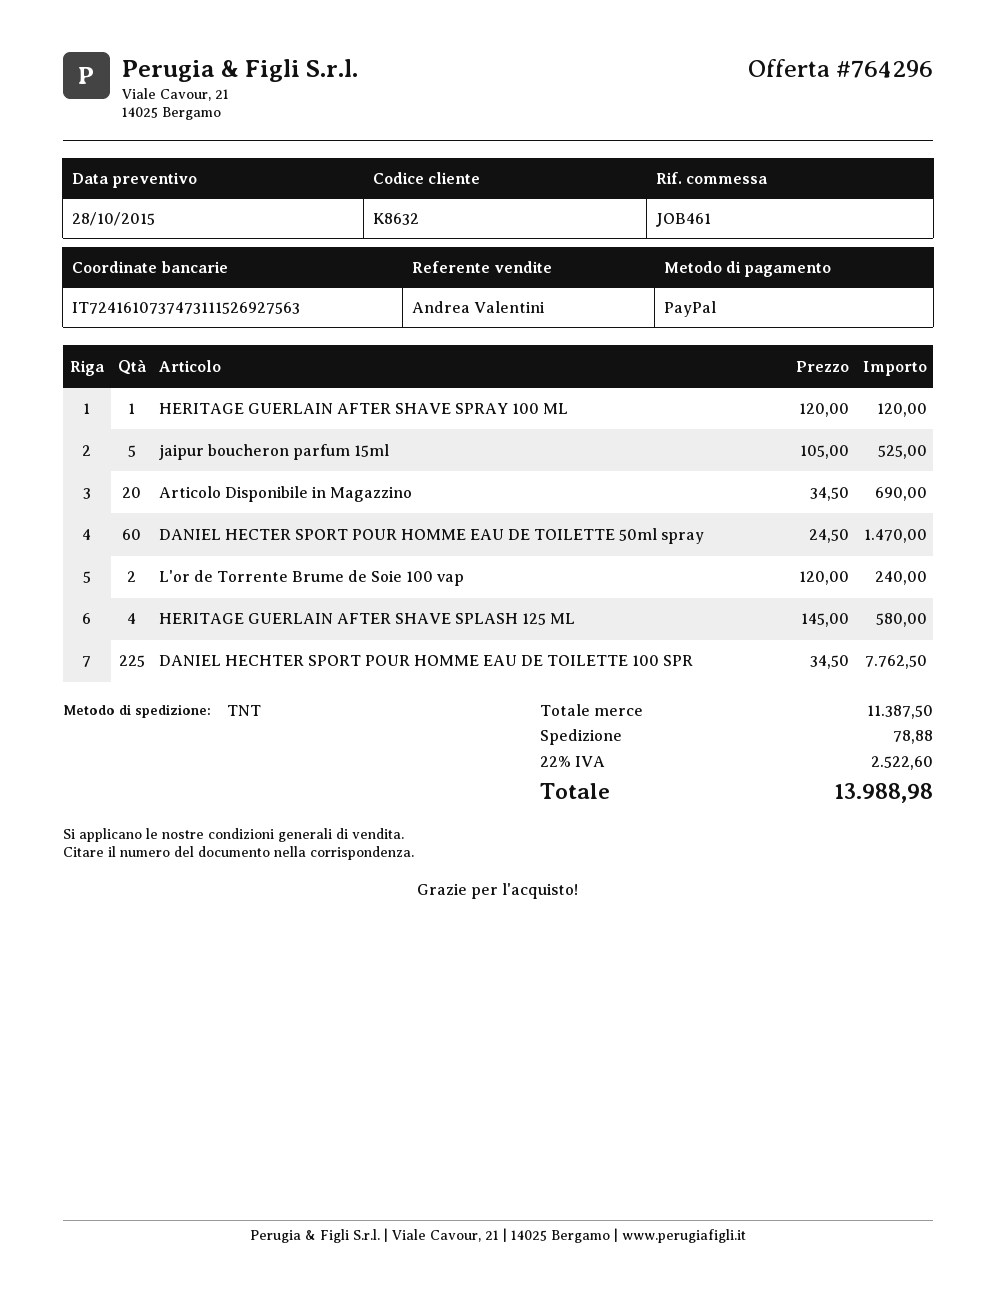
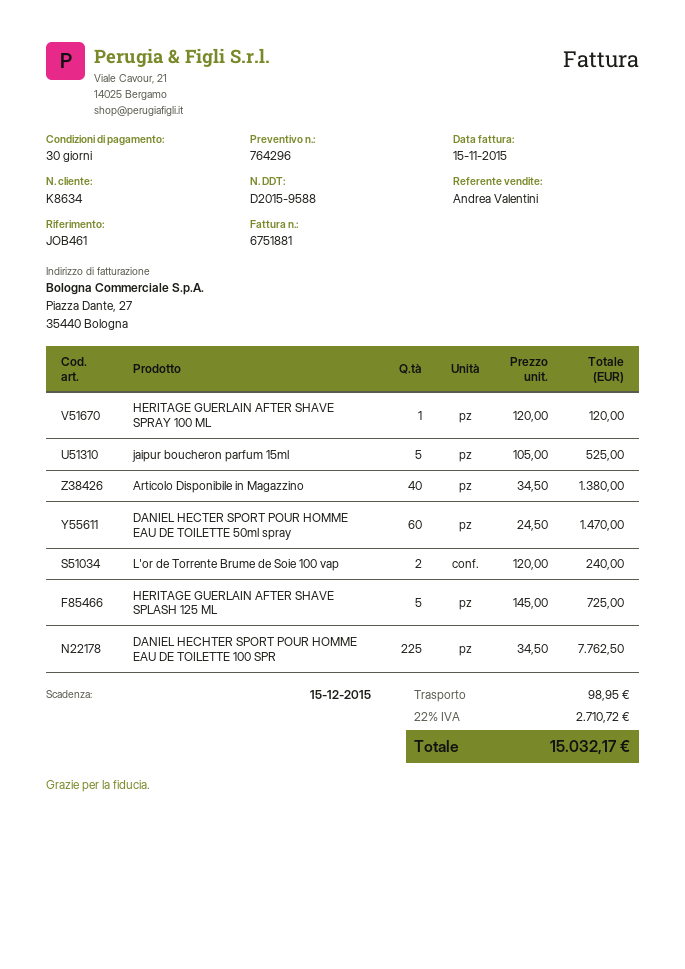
customer number: K8632 -> K8634
Articolo Disponibile in Magazzino: 20 x 34.50 = 690.00 -> 40 x 34.50 = 1380.00
HERITAGE GUERLAIN AFTER SHAVE SPLASH 125 ML: 4 x 145.00 = 580.00 -> 5 x 145.00 = 725.00
shipping: 78.88 -> 98.95
tax: 22% = 2522.60 -> 22% = 2710.72
total: 13988.98 -> 15032.17

